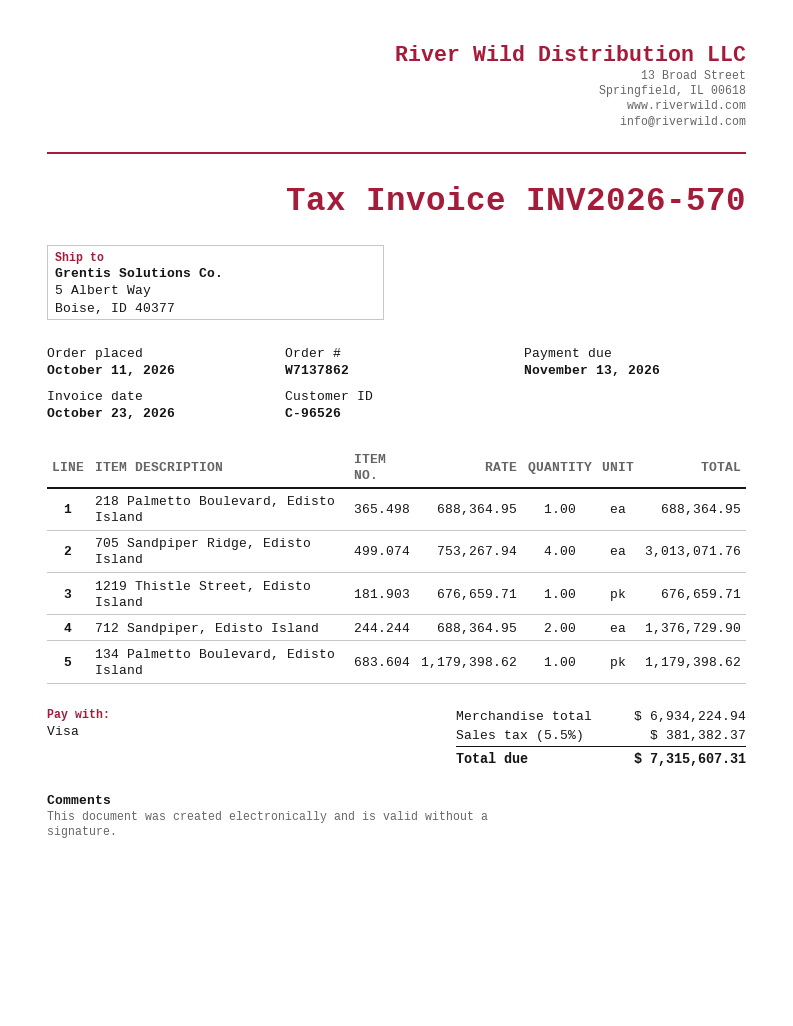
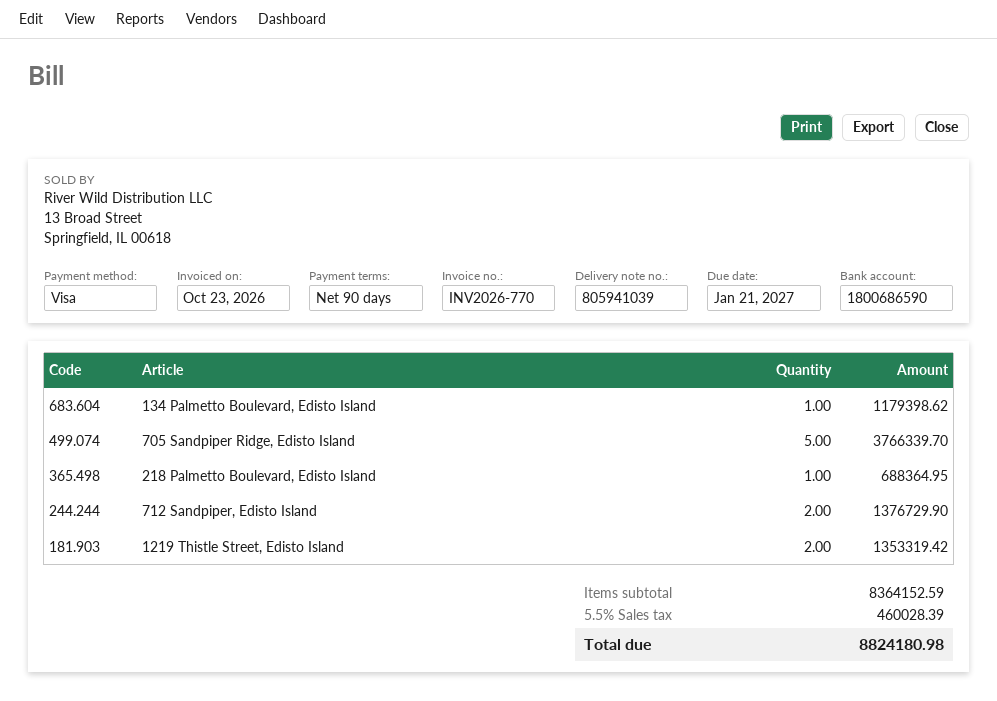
invoice number: INV2026-570 -> INV2026-770
due date: 2026-11-13 -> 2027-01-21
705 Sandpiper Ridge, Edisto Island: 4 for 3013071.76 -> 5 for 3766339.70
1219 Thistle Street, Edisto Island: 1 for 676659.71 -> 2 for 1353319.42
subtotal: 6934224.94 -> 8364152.59
tax: 5.5% = 381382.37 -> 5.5% = 460028.39
total: 7315607.31 -> 8824180.98

